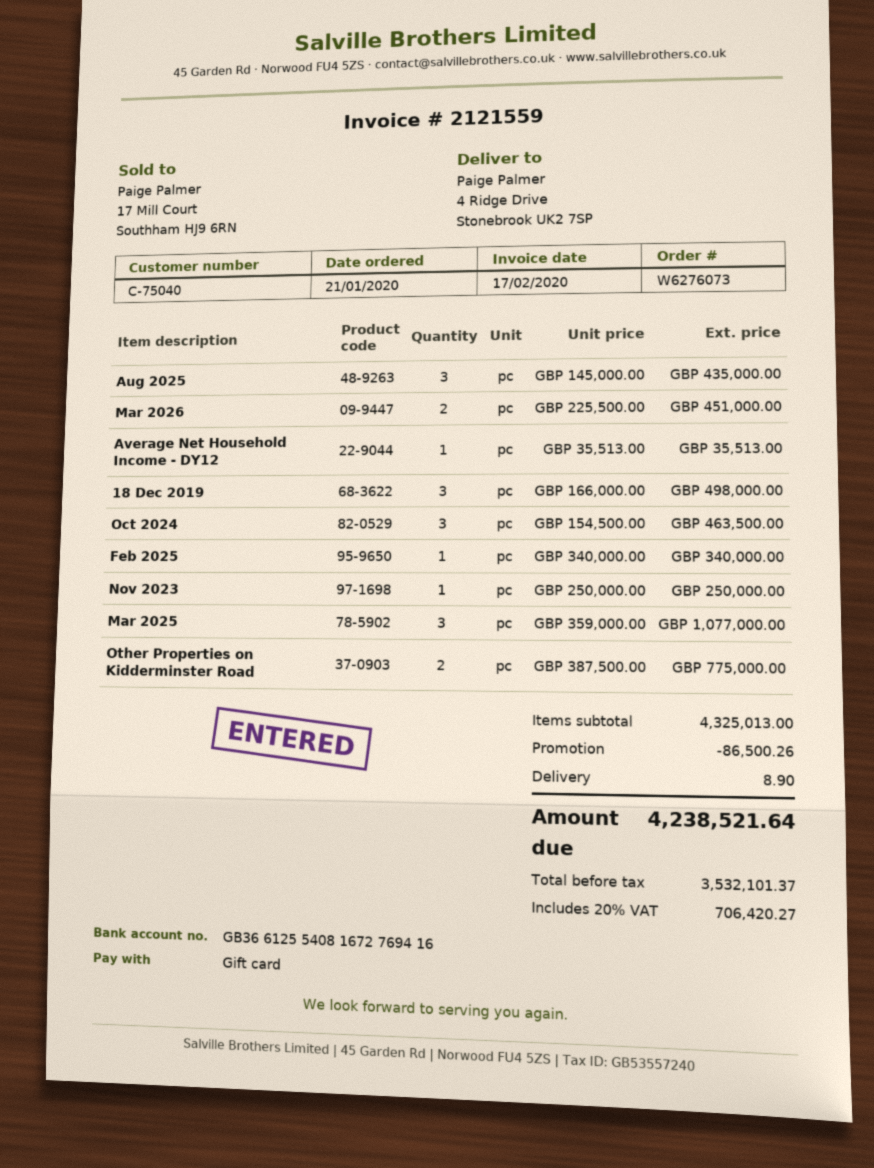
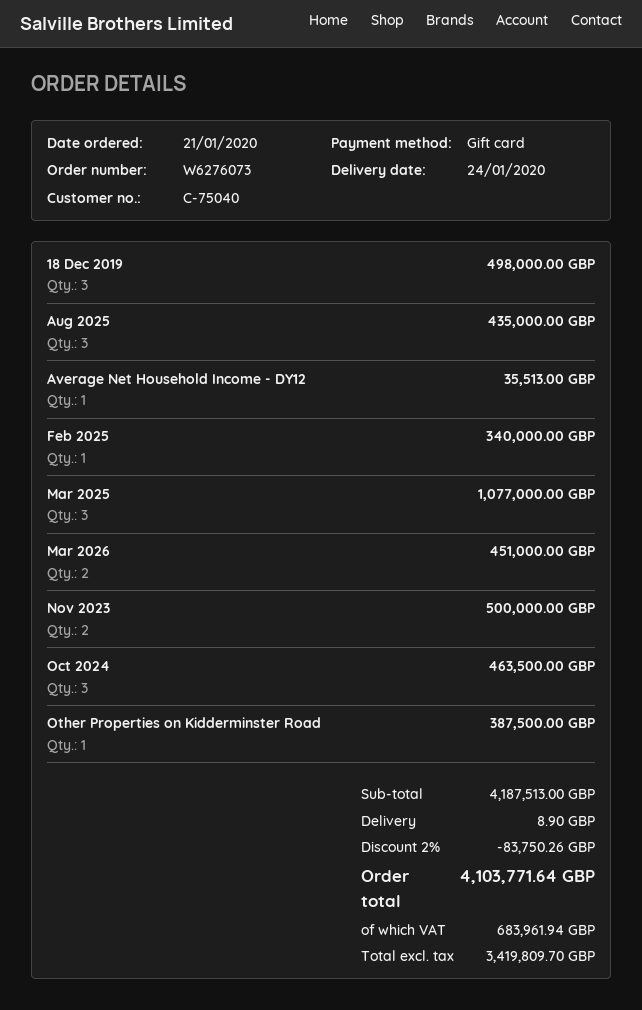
Nov 2023: 1 for 250000.00 -> 2 for 500000.00
Other Properties on Kidderminster Road: 2 for 775000.00 -> 1 for 387500.00
subtotal: 4325013.00 -> 4187513.00
discount: 86500.26 -> 83750.26
net: 3532101.37 -> 3419809.70
tax: 706420.27 -> 683961.94
total: 4238521.64 -> 4103771.64

